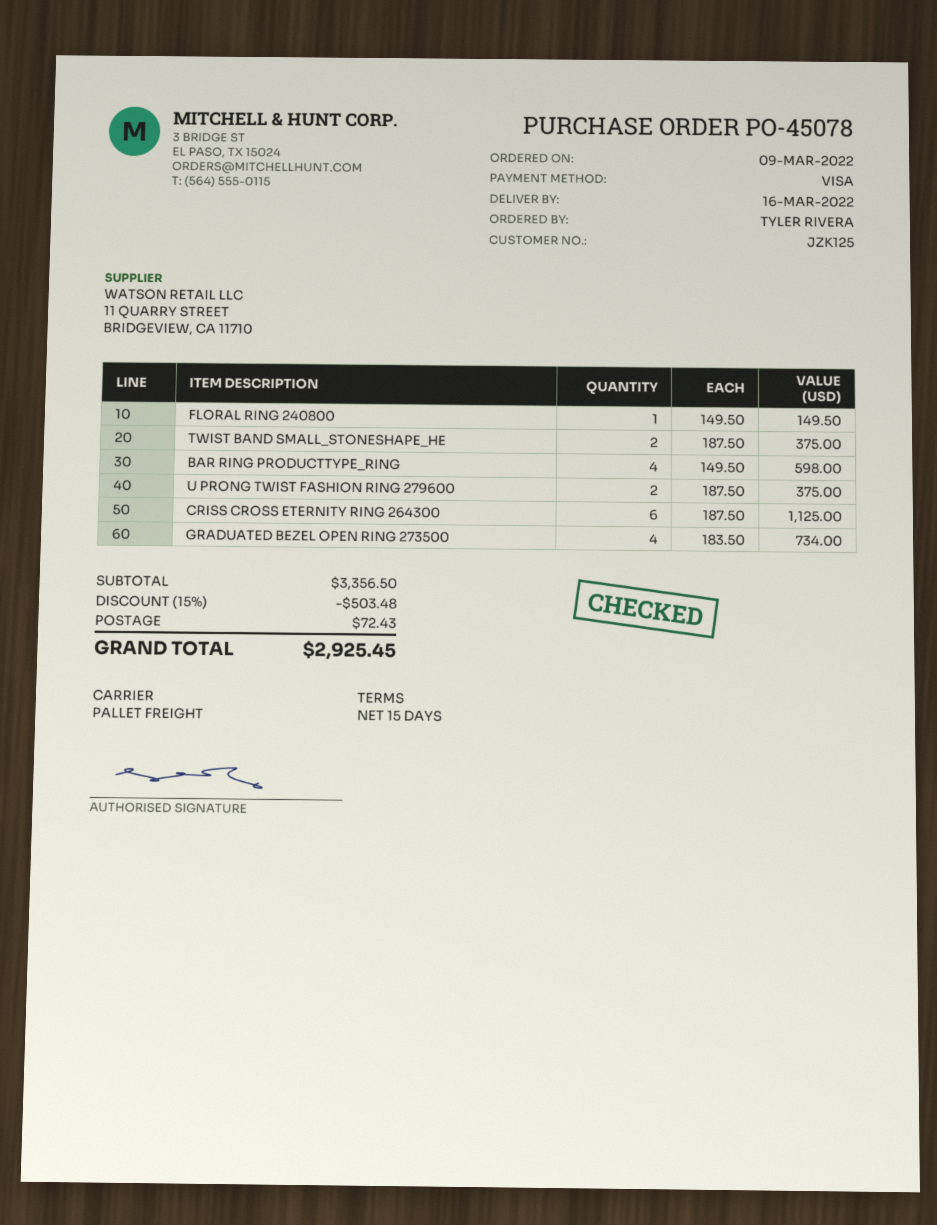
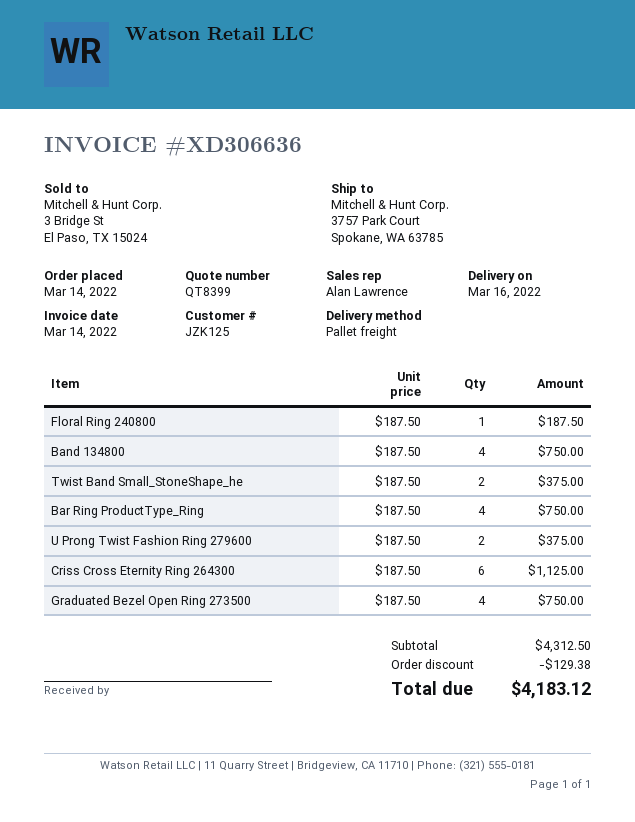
order date: 2022-03-09 -> 2022-03-14
FLORAL RING 240800: 1 x 149.50 = 149.50 -> 1 x 187.50 = 187.50
BAR RING PRODUCTTYPE_RING: 4 x 149.50 = 598.00 -> 4 x 187.50 = 750.00
GRADUATED BEZEL OPEN RING 273500: 4 x 183.50 = 734.00 -> 4 x 187.50 = 750.00
Band 134800: none -> 4 x 187.50 = 750.00
subtotal: 3356.50 -> 4312.50
discount: 503.48 -> 129.38
shipping: 72.43 -> none
total: 2925.45 -> 4183.12

